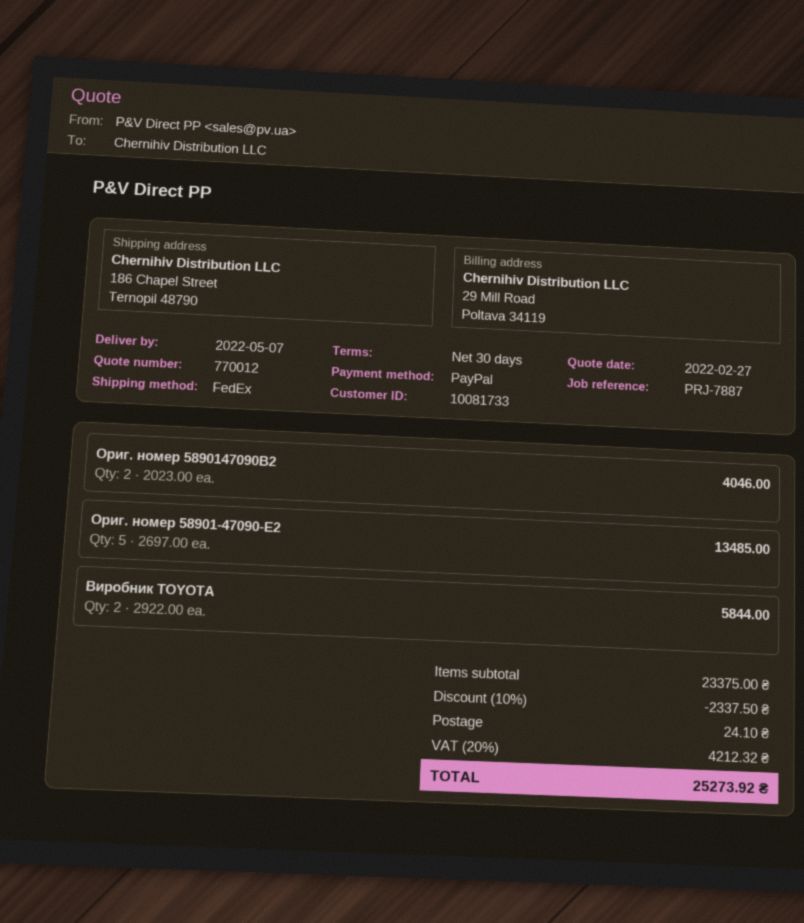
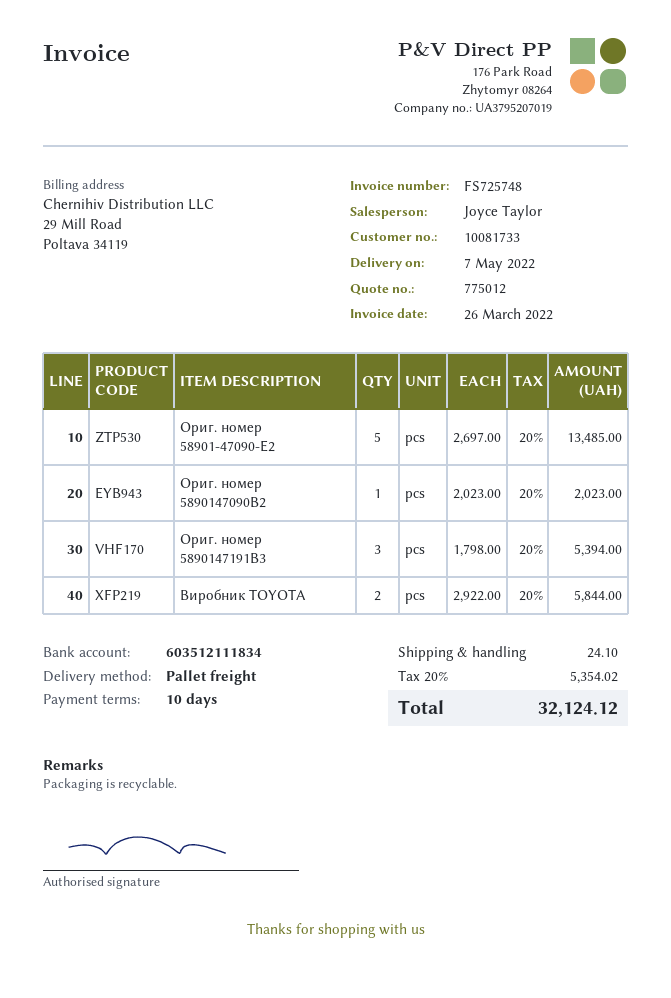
quote number: 770012 -> 775012
payment terms: 30 days -> 10 days
shipping method: FedEx -> pallet freight
Ориг. номер 5890147090B2: 2 x 2023.00 = 4046.00 -> 1 x 2023.00 = 2023.00
Ориг. номер 5890147191B3: none -> 3 x 1798.00 = 5394.00
discount: 10% = 2337.50 -> none
tax: 20% = 4212.32 -> 20% = 5354.02
total: 25273.92 -> 32124.12

